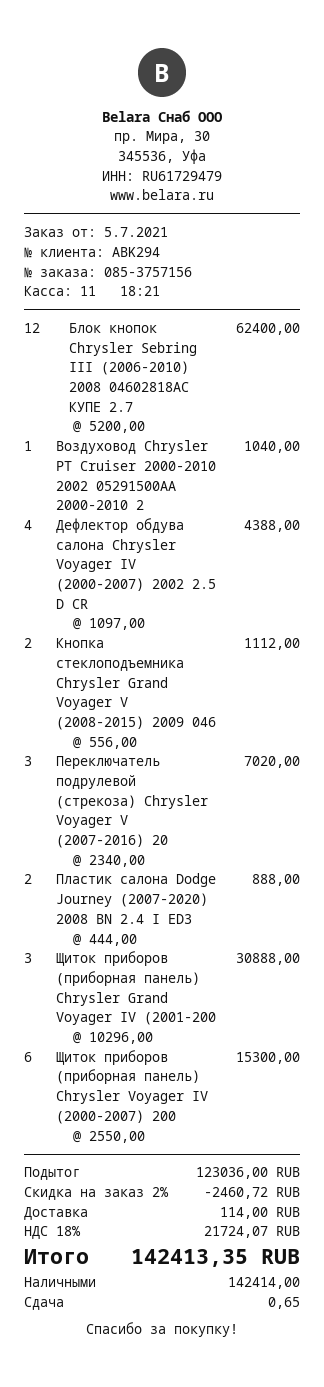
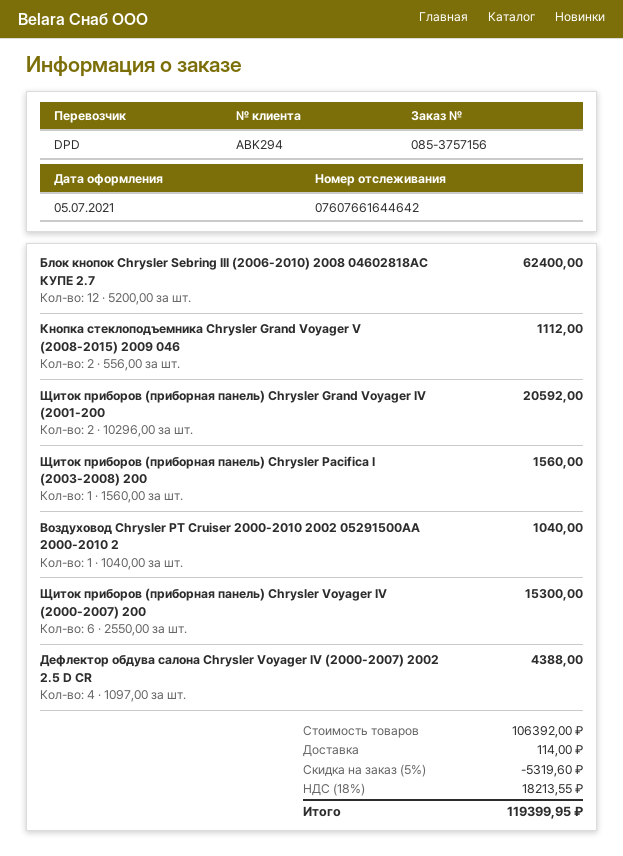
Переключатель подрулевой (стрекоза) Chrysler Voyager V (2007-2016) 20: 3 x 2340.00 = 7020.00 -> none
Пластик салона Dodge Journey (2007-2020) 2008 BN 2.4 I ED3: 2 x 444.00 = 888.00 -> none
Щиток приборов (приборная панель) Chrysler Grand Voyager IV (2001-200: 3 x 10296.00 = 30888.00 -> 2 x 10296.00 = 20592.00
Щиток приборов (приборная панель) Chrysler Pacifica I (2003-2008) 200: none -> 1 x 1560.00 = 1560.00
subtotal: 123036.00 -> 106392.00
discount: 2% = 2460.72 -> 5% = 5319.60
tax: 18% = 21724.07 -> 18% = 18213.55
total: 142413.35 -> 119399.95

